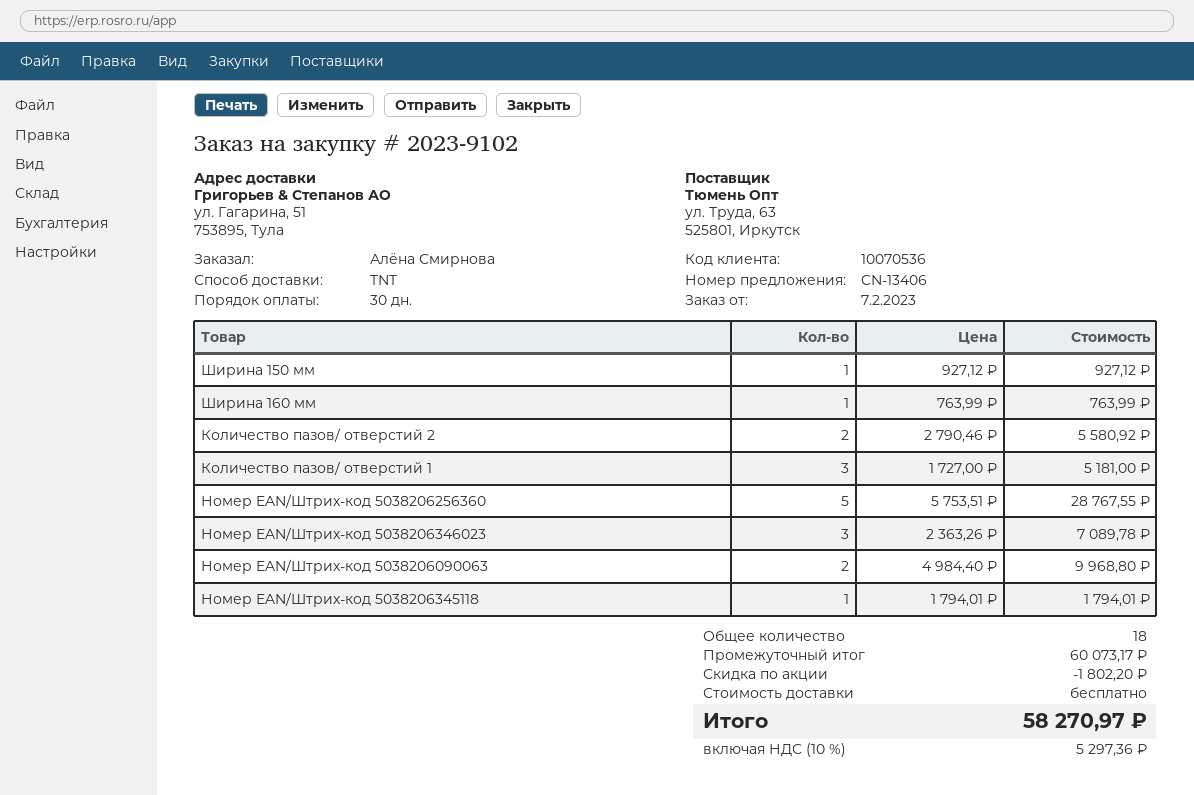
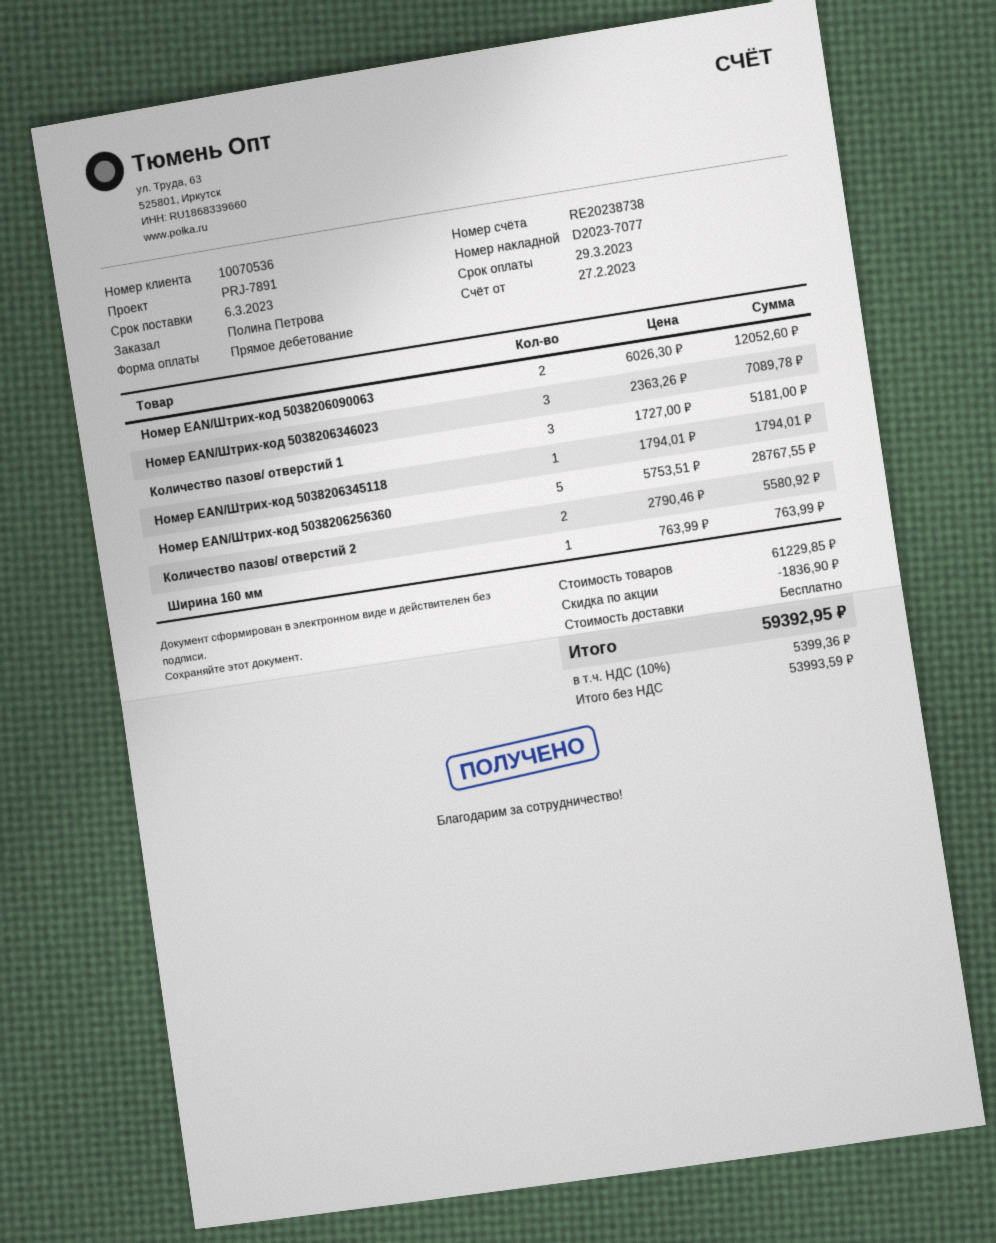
ordered by: Алёна Смирнова -> Полина Петрова
Ширина 150 мм: 1 x 927.12 = 927.12 -> none
Номер EAN/Штрих-код 5038206090063: 2 x 4984.40 = 9968.80 -> 2 x 6026.30 = 12052.60
subtotal: 60073.17 -> 61229.85
discount: 1802.20 -> 1836.90
tax: 10% = 5297.36 -> 10% = 5399.36
total: 58270.97 -> 59392.95

